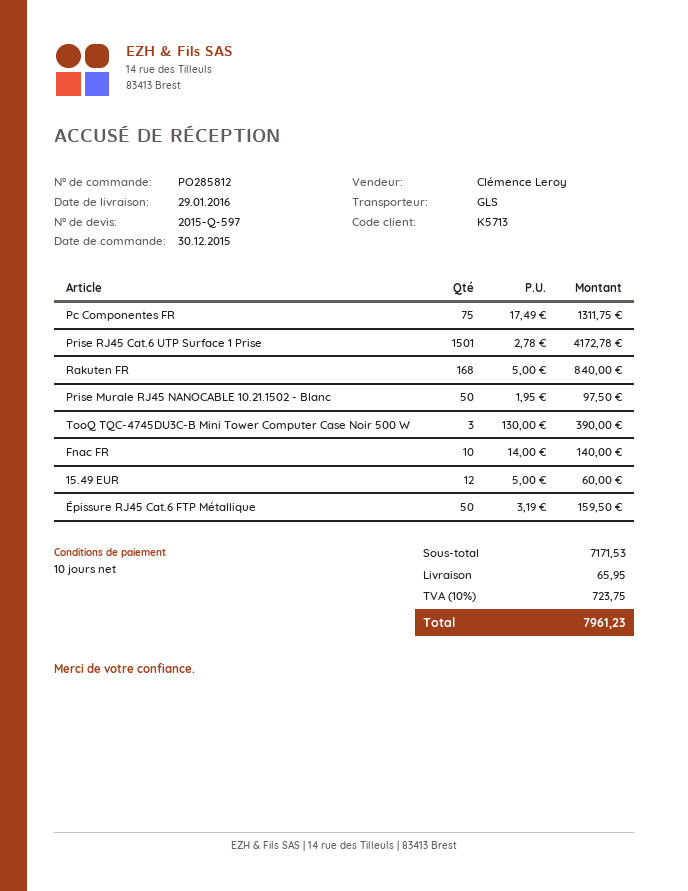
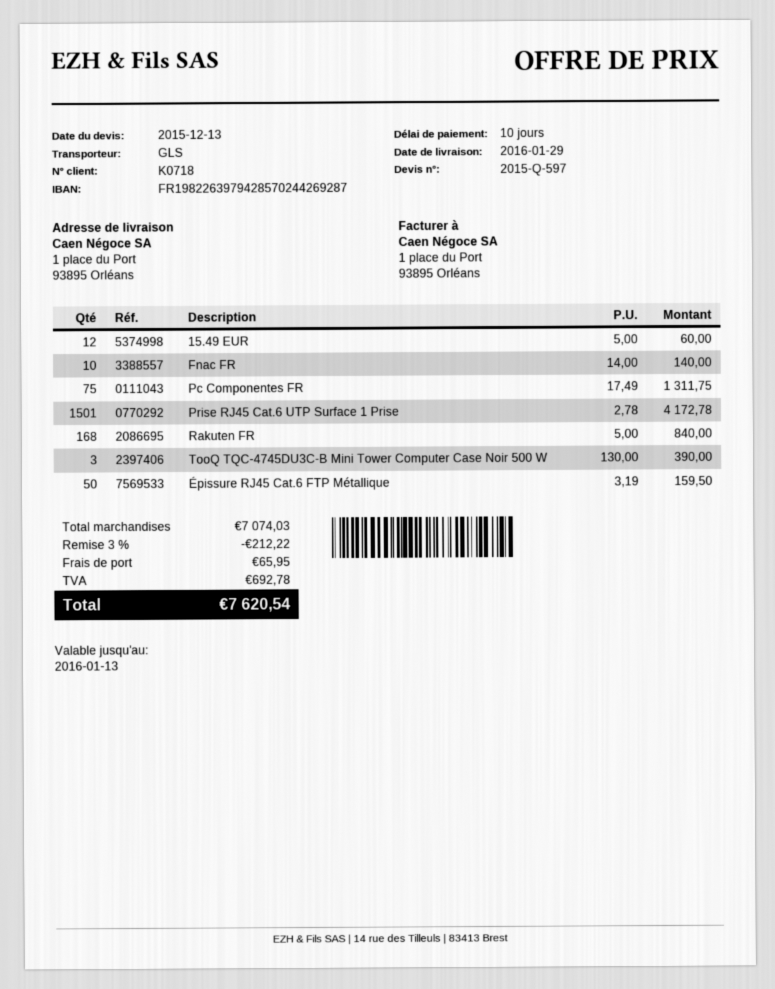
customer number: K5713 -> K0718
Prise Murale RJ45 NANOCABLE 10.21.1502 - Blanc: 50 x 1.95 = 97.50 -> none
subtotal: 7171.53 -> 7074.03
discount: none -> 3% = 212.22
tax: 723.75 -> 692.78
total: 7961.23 -> 7620.54

